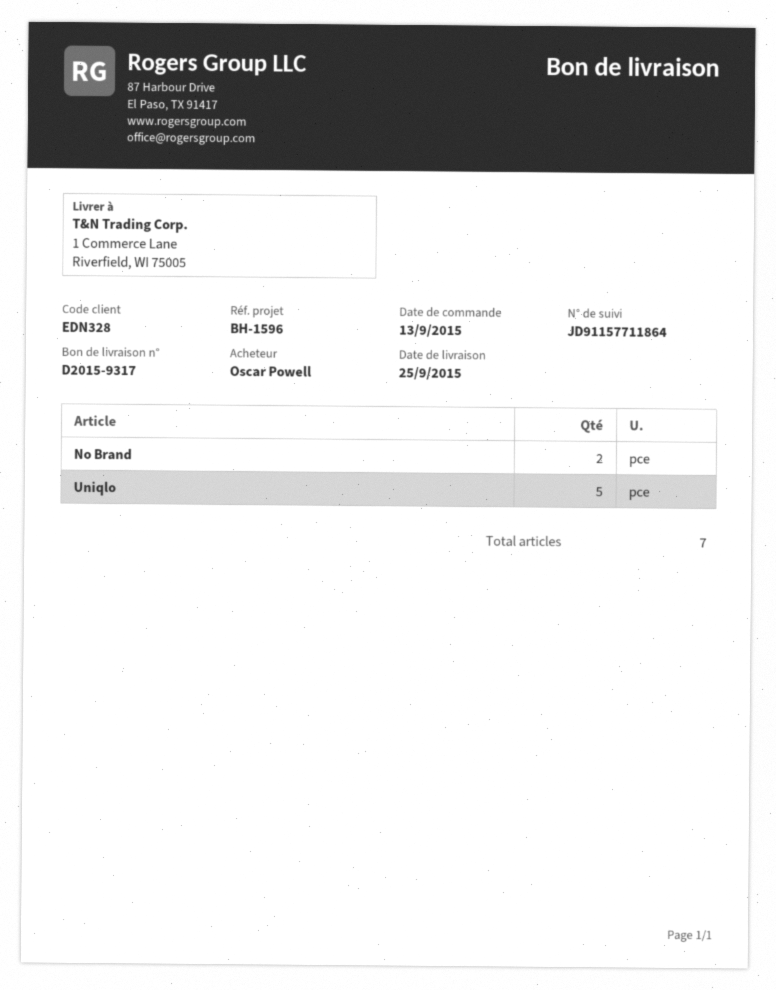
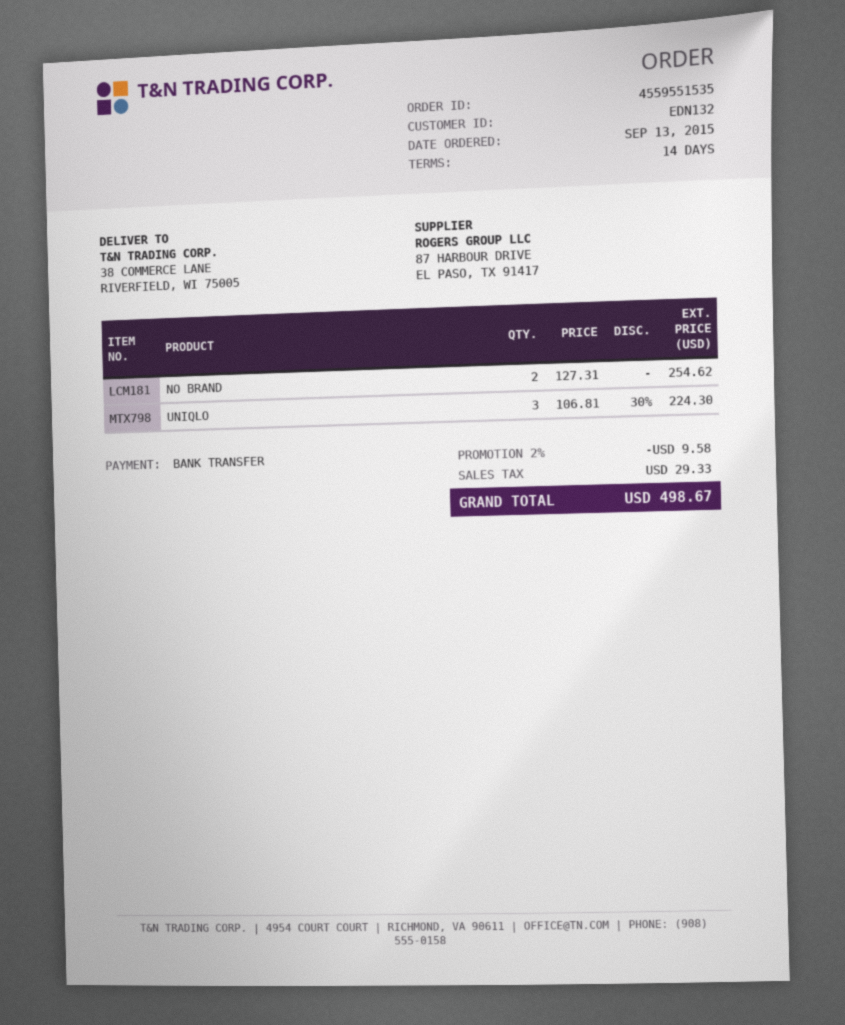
customer number: EDN328 -> EDN132
ship to: 1 Commerce Lane, Riverfield, WI 75005 -> 38 COMMERCE LANE, RIVERFIELD, WI 75005
Uniqlo: 5 -> 3

